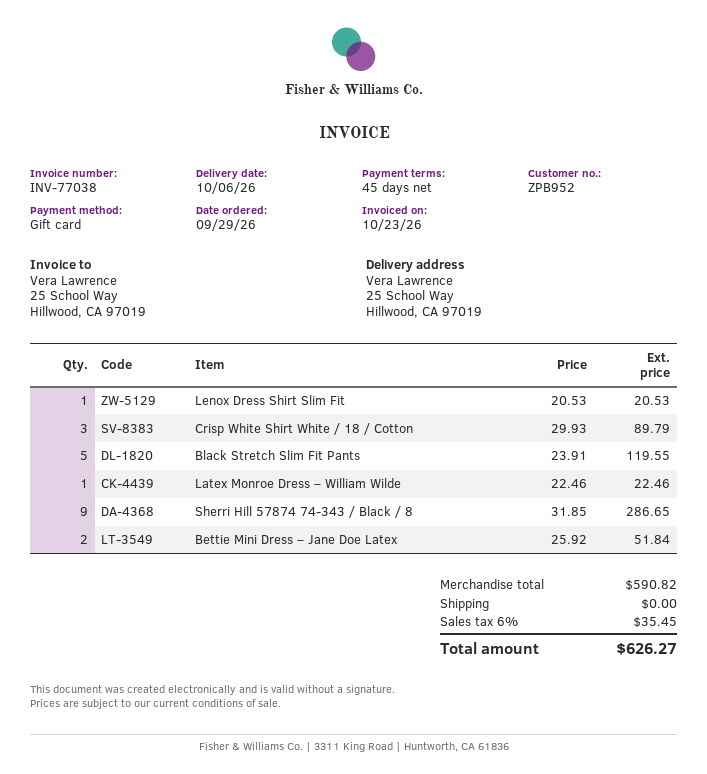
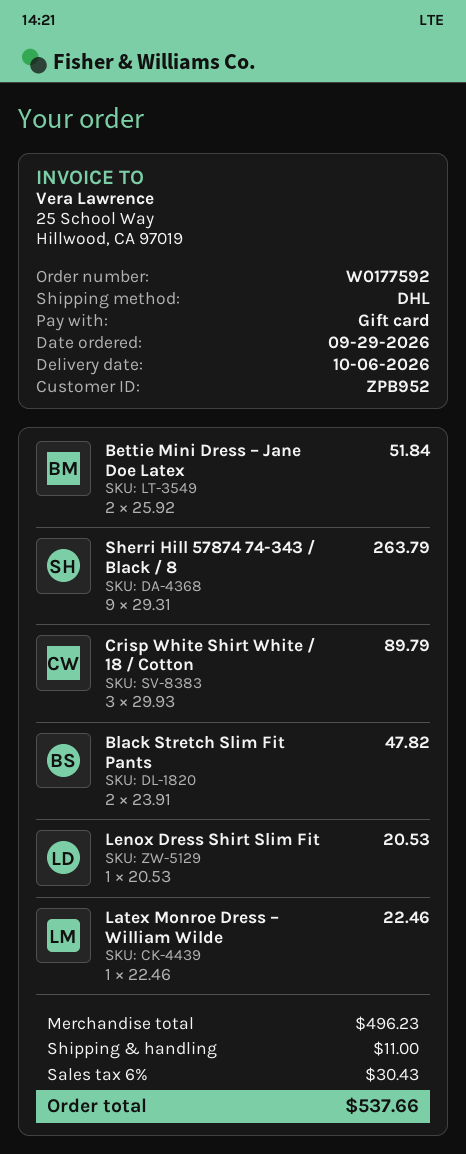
Black Stretch Slim Fit Pants: 5 x 23.91 = 119.55 -> 2 x 23.91 = 47.82
Sherri Hill 57874 74-343 / Black / 8: 9 x 31.85 = 286.65 -> 9 x 29.31 = 263.79
subtotal: 590.82 -> 496.23
shipping: 0.00 -> 11.00
tax: 6% = 35.45 -> 6% = 30.43
total: 626.27 -> 537.66

